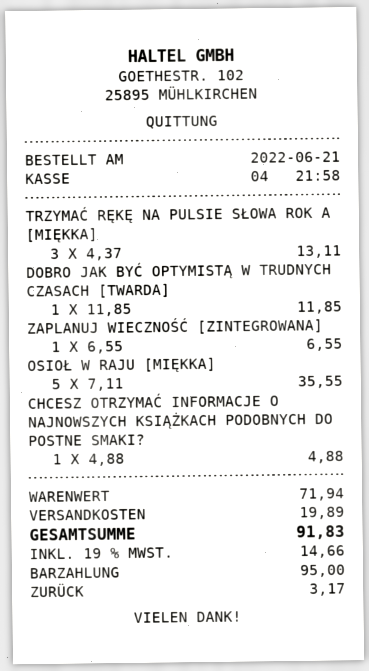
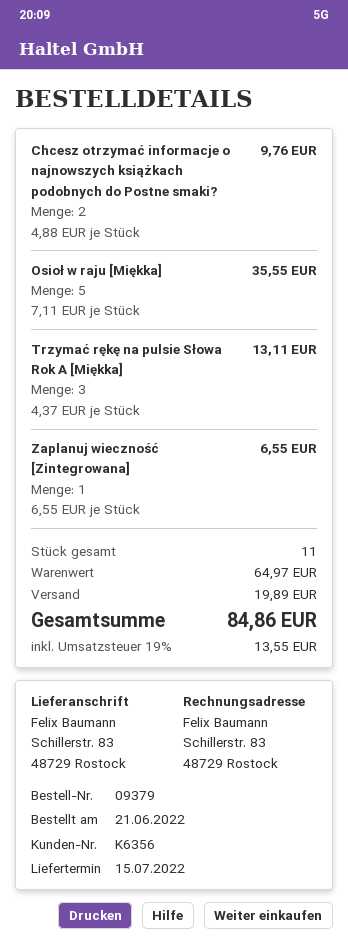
DOBRO JAK BYĆ OPTYMISTĄ W TRUDNYCH CZASACH [TWARDA]: 1 x 11.85 = 11.85 -> none
CHCESZ OTRZYMAĆ INFORMACJE O NAJNOWSZYCH KSIĄŻKACH PODOBNYCH DO POSTNE SMAKI?: 1 x 4.88 = 4.88 -> 2 x 4.88 = 9.76
subtotal: 71.94 -> 64.97
tax: 19% = 14.66 -> 19% = 13.55
total: 91.83 -> 84.86

